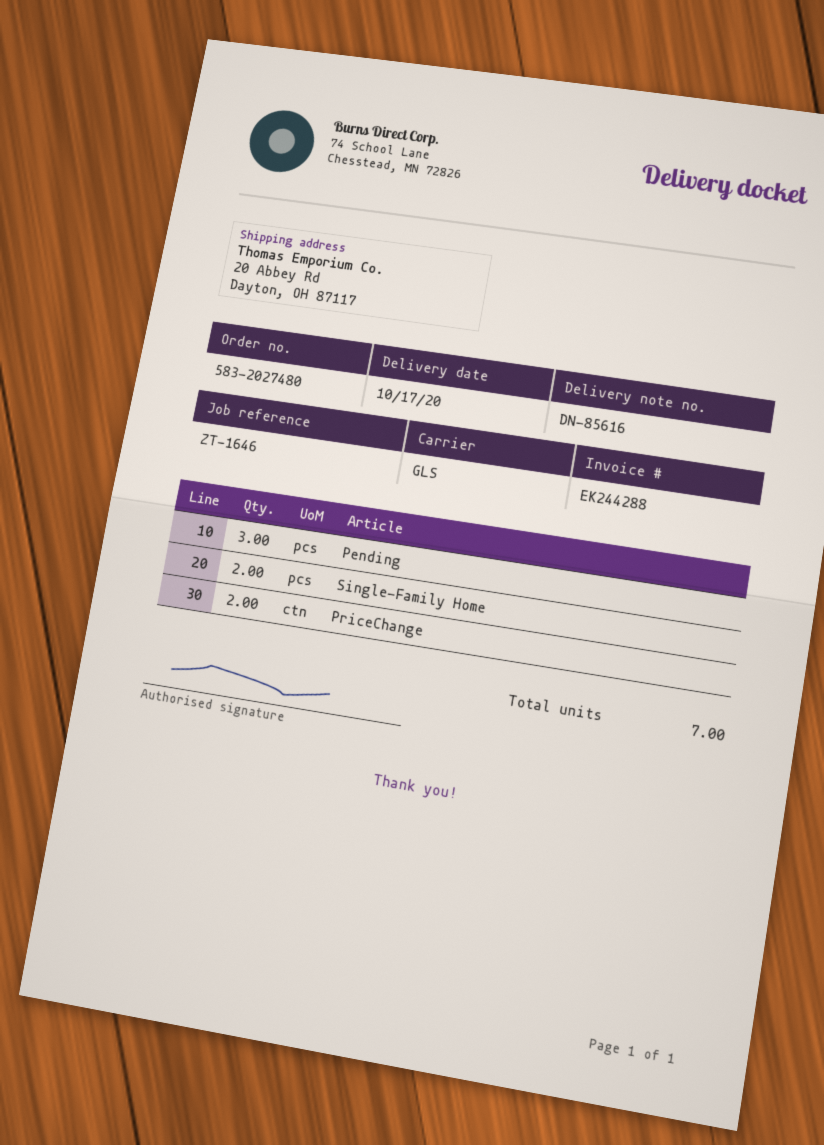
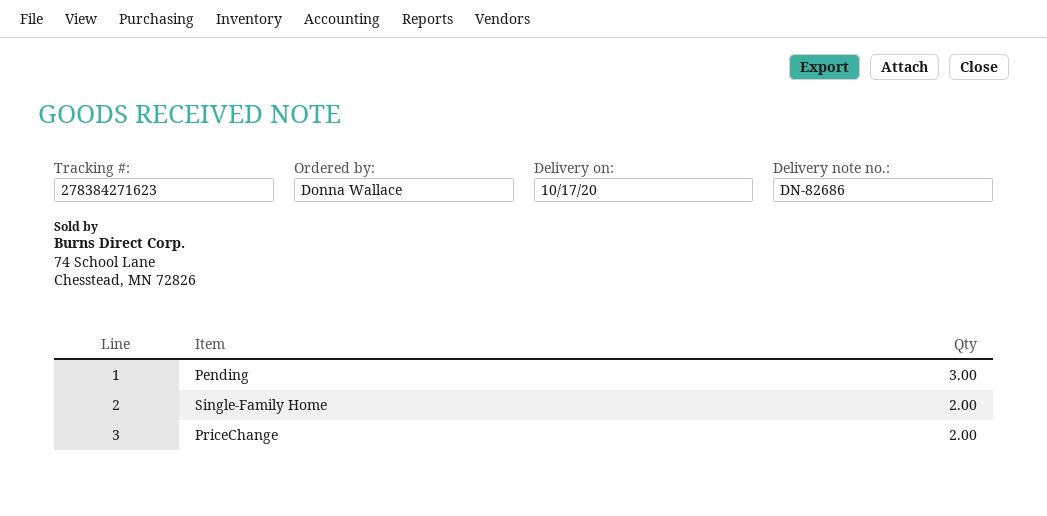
delivery note number: DN-85616 -> DN-82686

